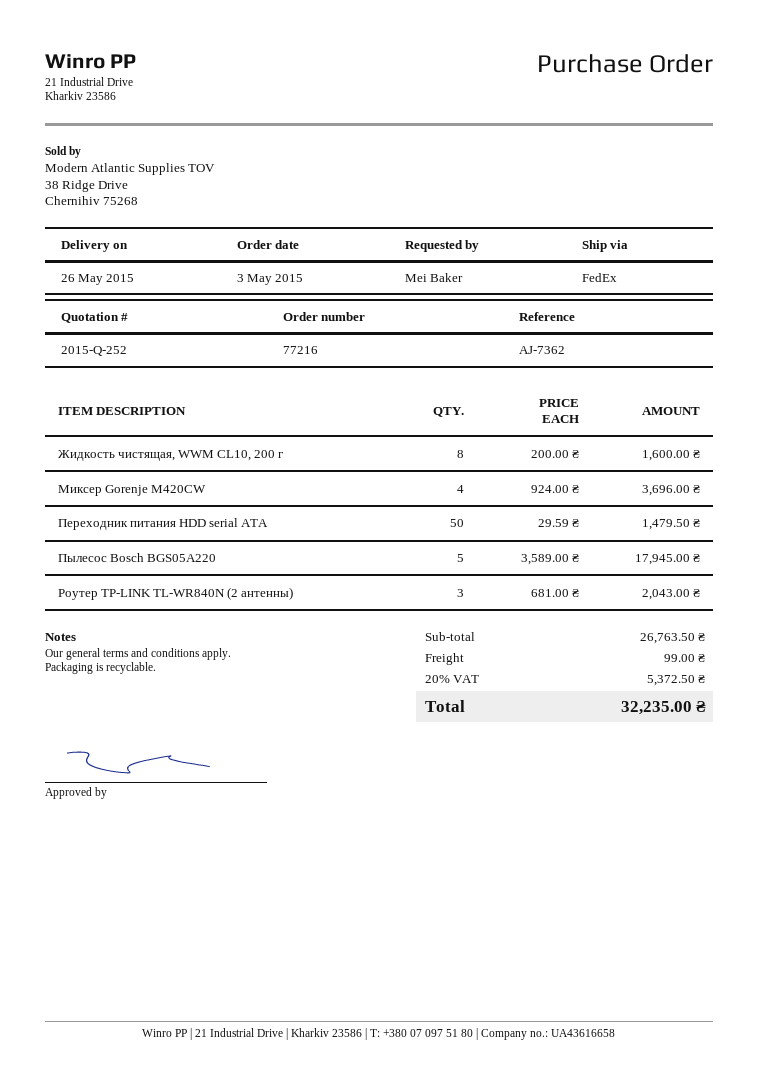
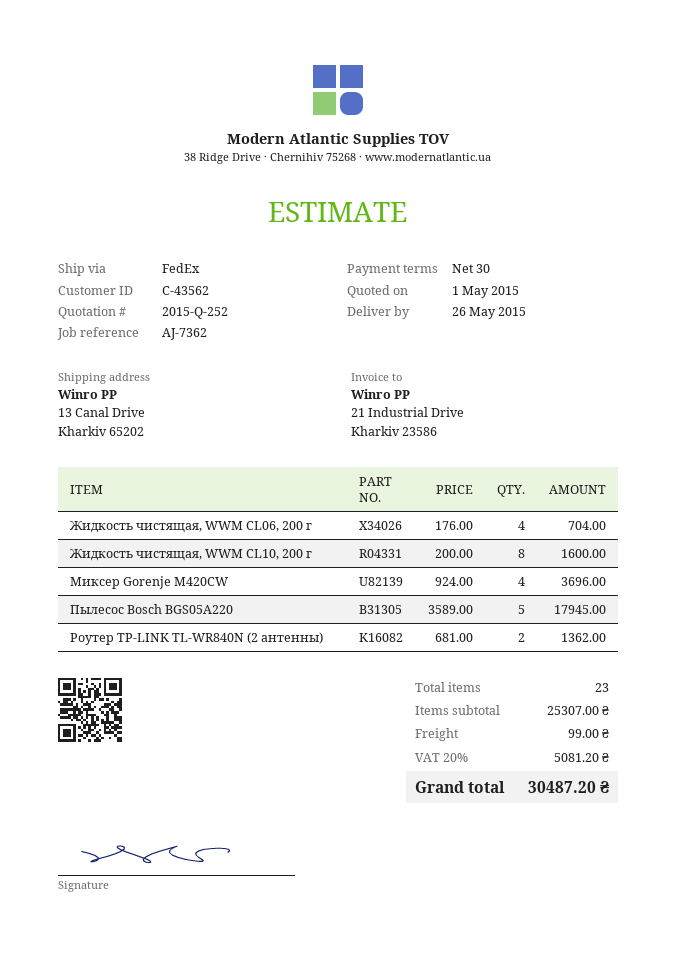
Переходник питания HDD serial ATA: 50 x 29.59 = 1479.50 -> none
Роутер TP-LINK TL-WR840N (2 антенны): 3 x 681.00 = 2043.00 -> 2 x 681.00 = 1362.00
Жидкость чистящая, WWM CL06, 200 г: none -> 4 x 176.00 = 704.00
subtotal: 26763.50 -> 25307.00
tax: 20% = 5372.50 -> 20% = 5081.20
total: 32235.00 -> 30487.20

